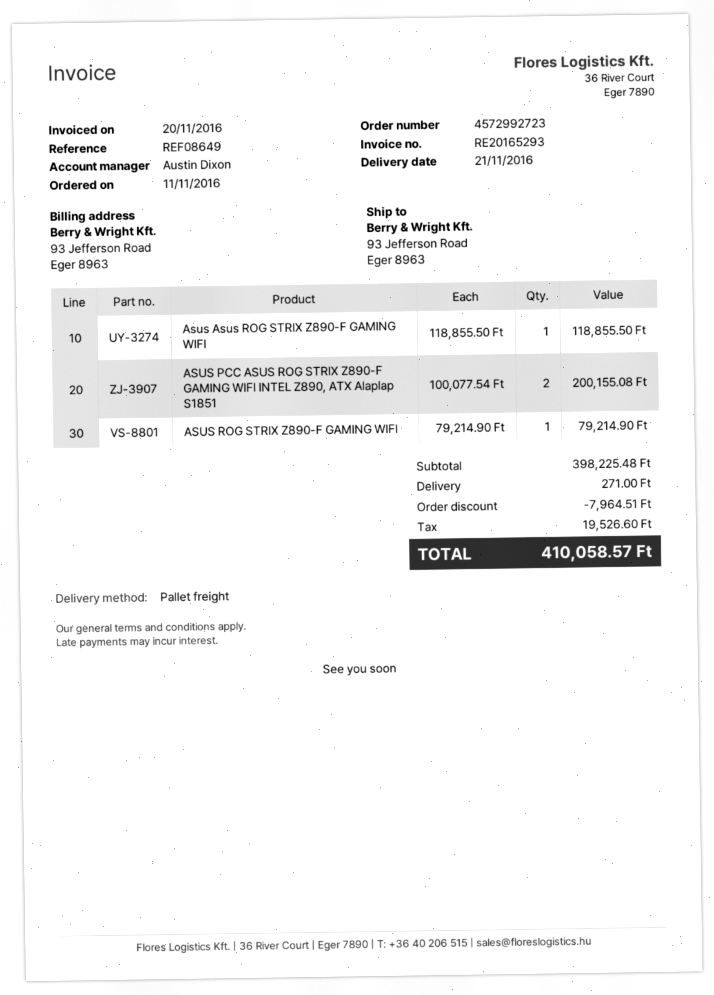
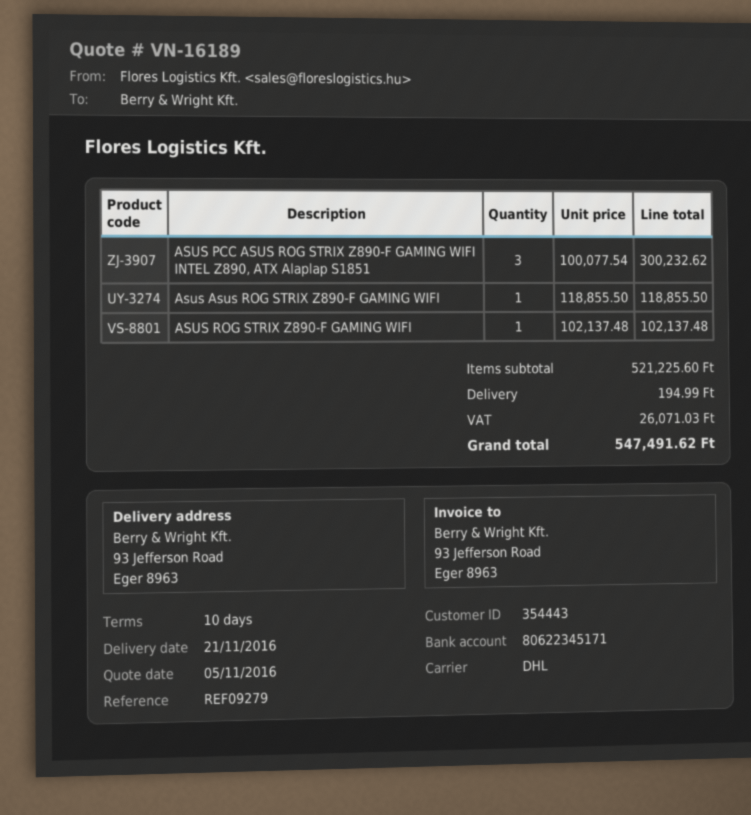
reference: REF08649 -> REF09279
shipping method: pallet freight -> DHL
ASUS PCC ASUS ROG STRIX Z890-F GAMING WIFI INTEL Z890, ATX Alaplap S1851: 2 x 100077.54 = 200155.08 -> 3 x 100077.54 = 300232.62
ASUS ROG STRIX Z890-F GAMING WIFI: 1 x 79214.90 = 79214.90 -> 1 x 102137.48 = 102137.48
subtotal: 398225.48 -> 521225.60
discount: 7964.51 -> none
shipping: 271.00 -> 194.99
tax: 19526.60 -> 26071.03
total: 410058.57 -> 547491.62

